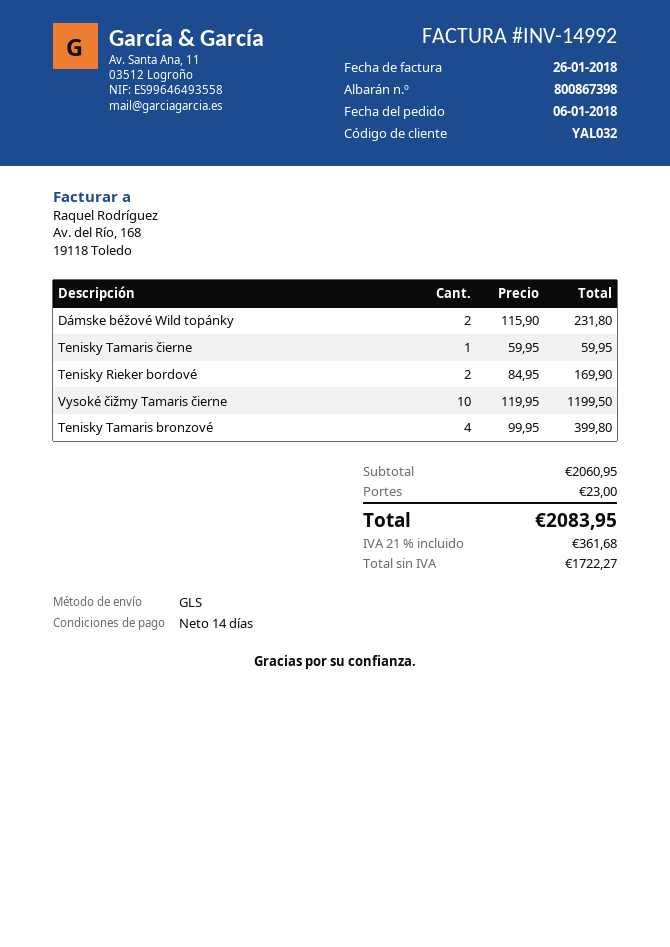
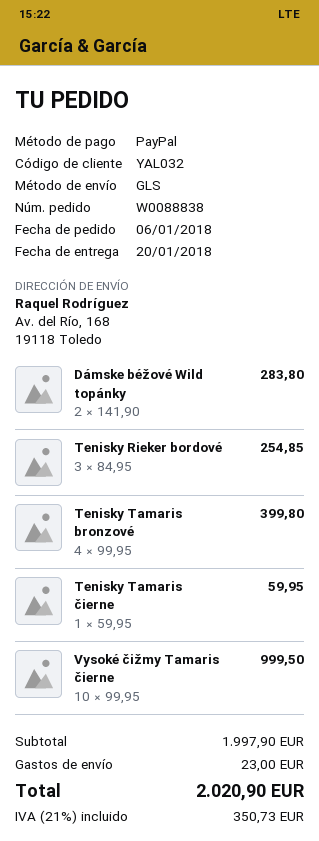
Dámske béžové Wild topánky: 2 x 115.90 = 231.80 -> 2 x 141.90 = 283.80
Tenisky Rieker bordové: 2 x 84.95 = 169.90 -> 3 x 84.95 = 254.85
Vysoké čižmy Tamaris čierne: 10 x 119.95 = 1199.50 -> 10 x 99.95 = 999.50
subtotal: 2060.95 -> 1997.90
tax: 21% = 361.68 -> 21% = 350.73
total: 2083.95 -> 2020.90

